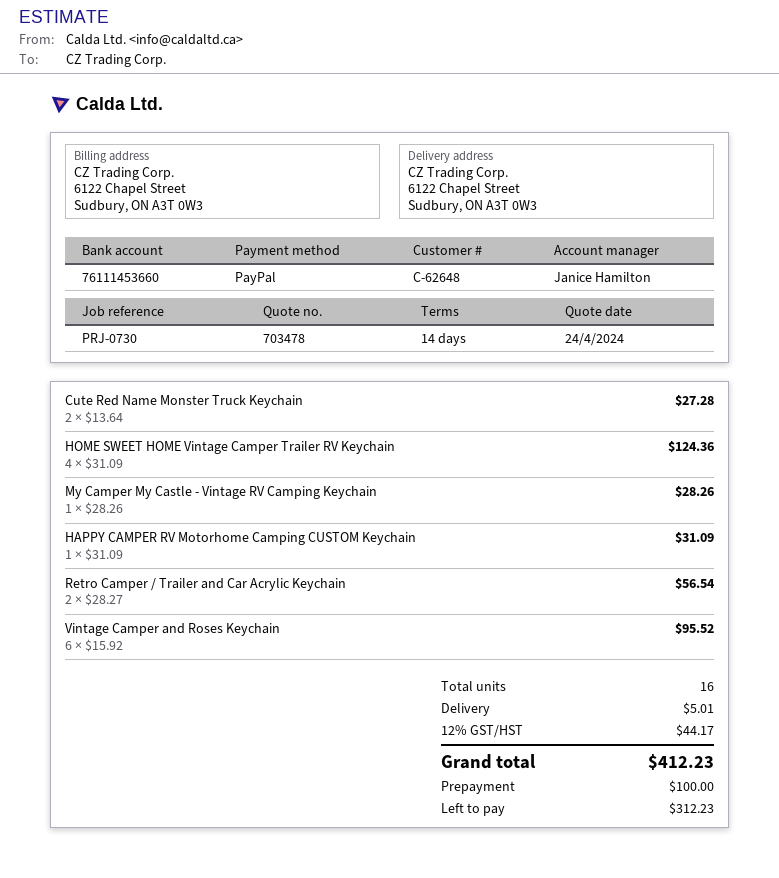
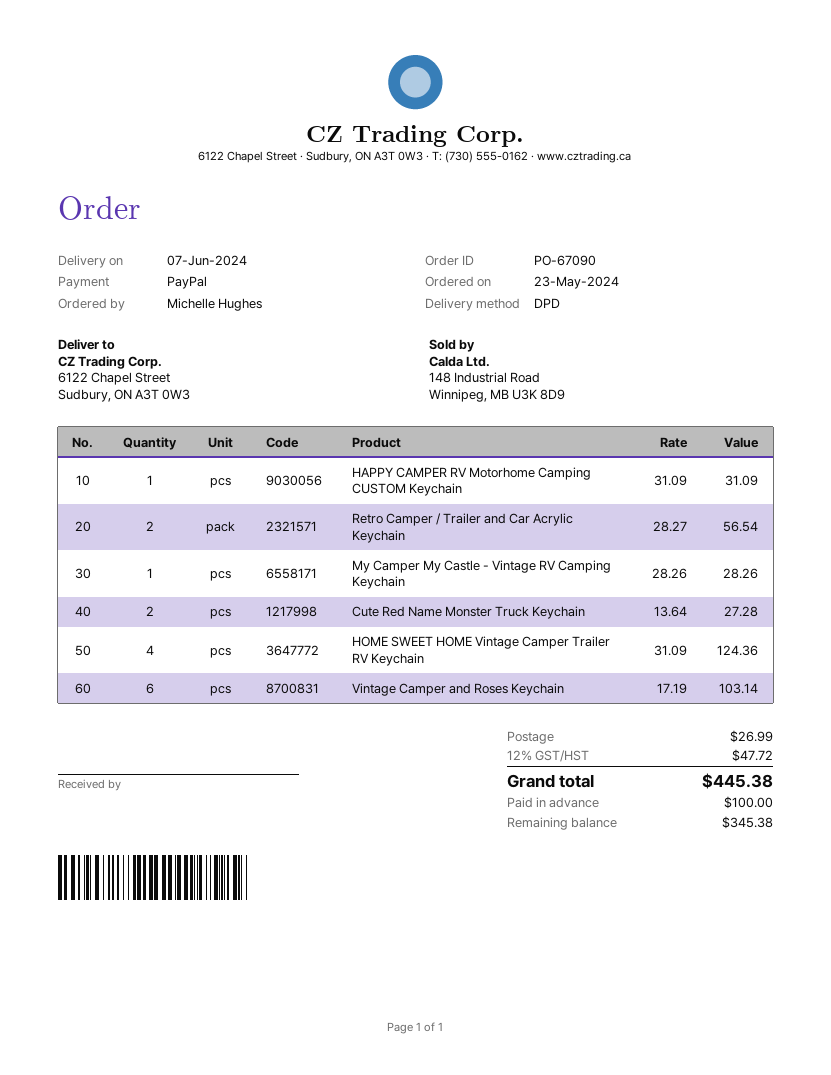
Vintage Camper and Roses Keychain: 6 x 15.92 = 95.52 -> 6 x 17.19 = 103.14
shipping: 5.01 -> 26.99
tax: 12% = 44.17 -> 12% = 47.72
total: 412.23 -> 445.38
balance: 312.23 -> 345.38

